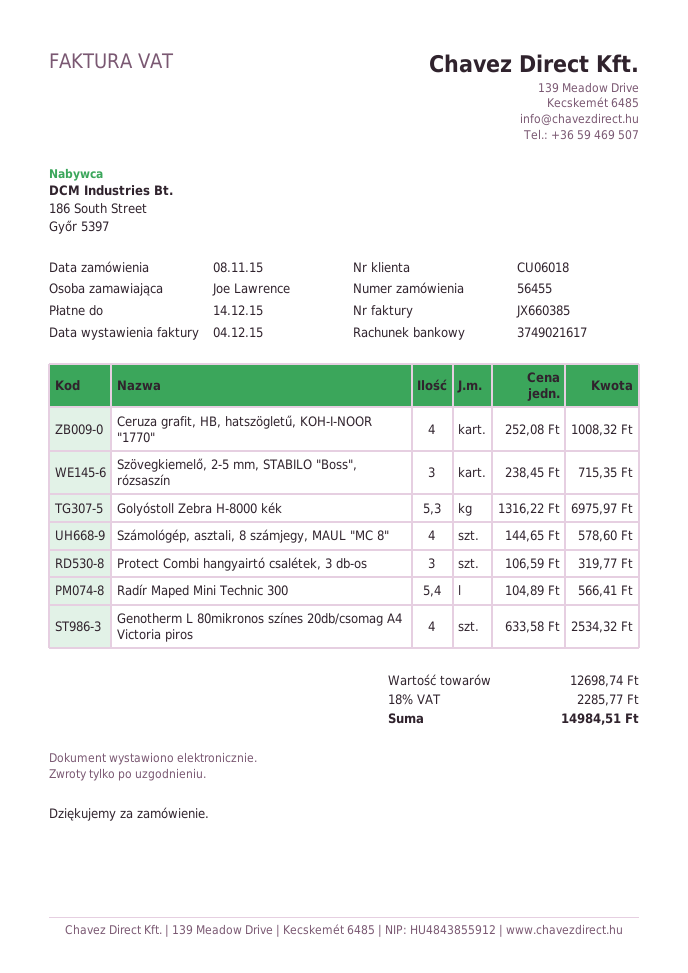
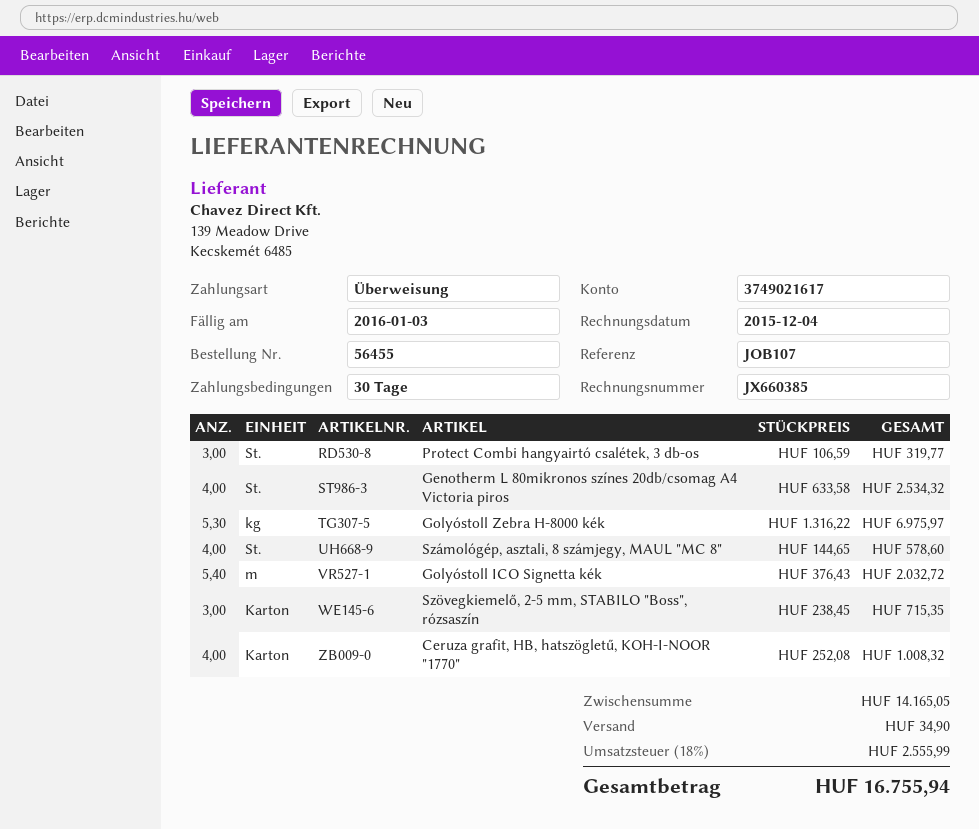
due date: 2015-12-14 -> 2016-01-03
Radír Maped Mini Technic 300: 5.4 x 104.89 = 566.41 -> none
Golyóstoll ICO Signetta kék: none -> 5.4 x 376.43 = 2032.72
subtotal: 12698.74 -> 14165.05
shipping: none -> 34.90
tax: 18% = 2285.77 -> 18% = 2555.99
total: 14984.51 -> 16755.94

